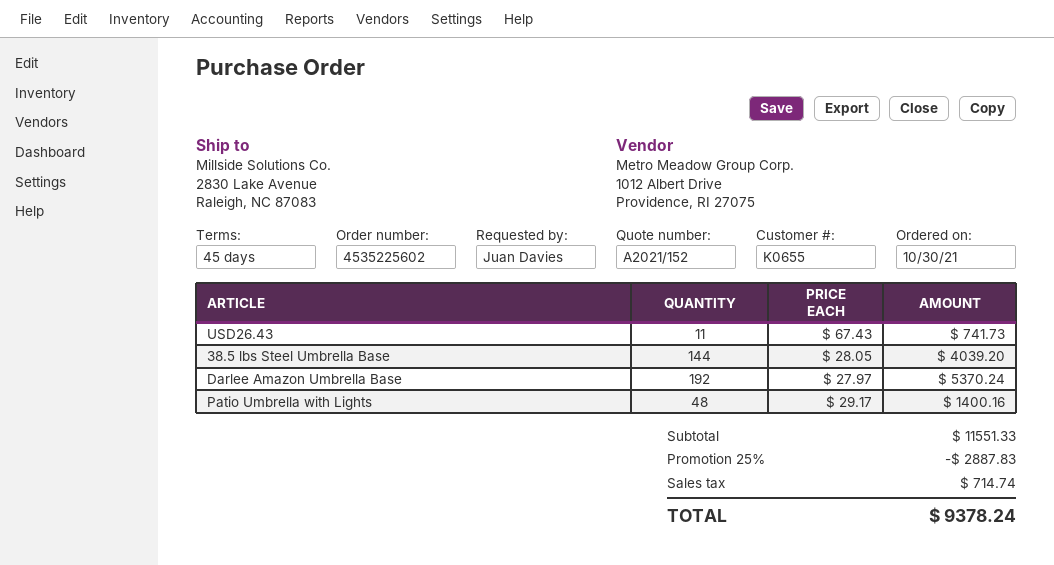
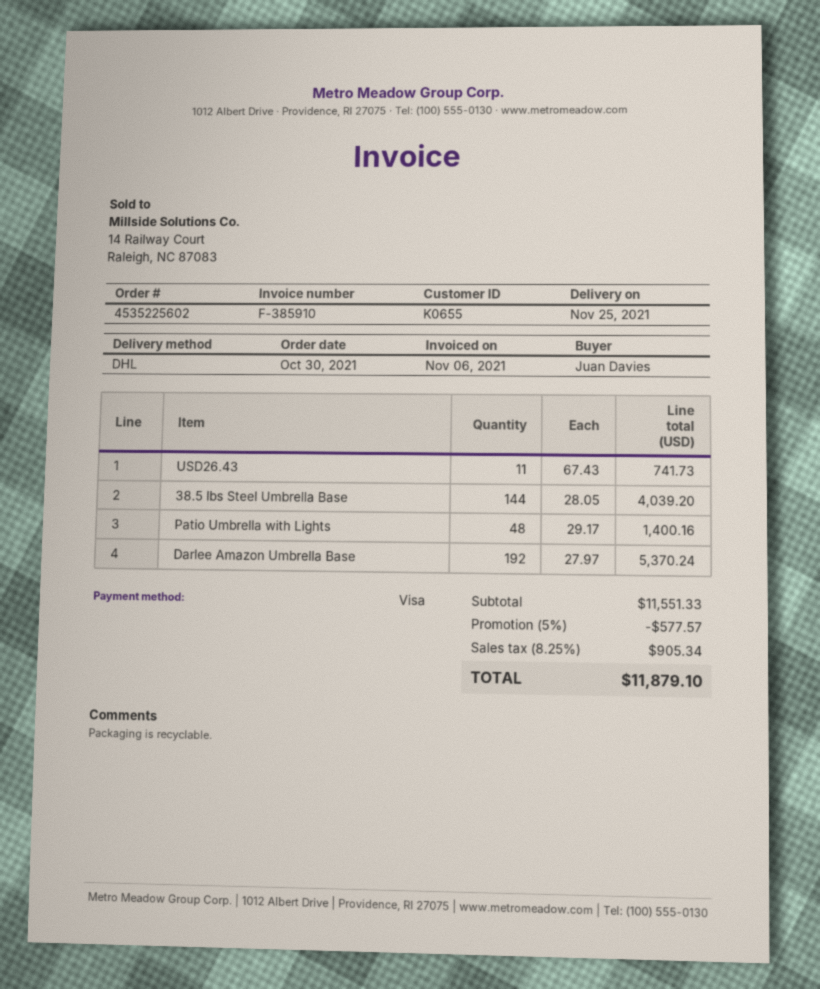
discount: 25% = 2887.83 -> 5% = 577.57
tax: 714.74 -> 905.34
total: 9378.24 -> 11879.10

